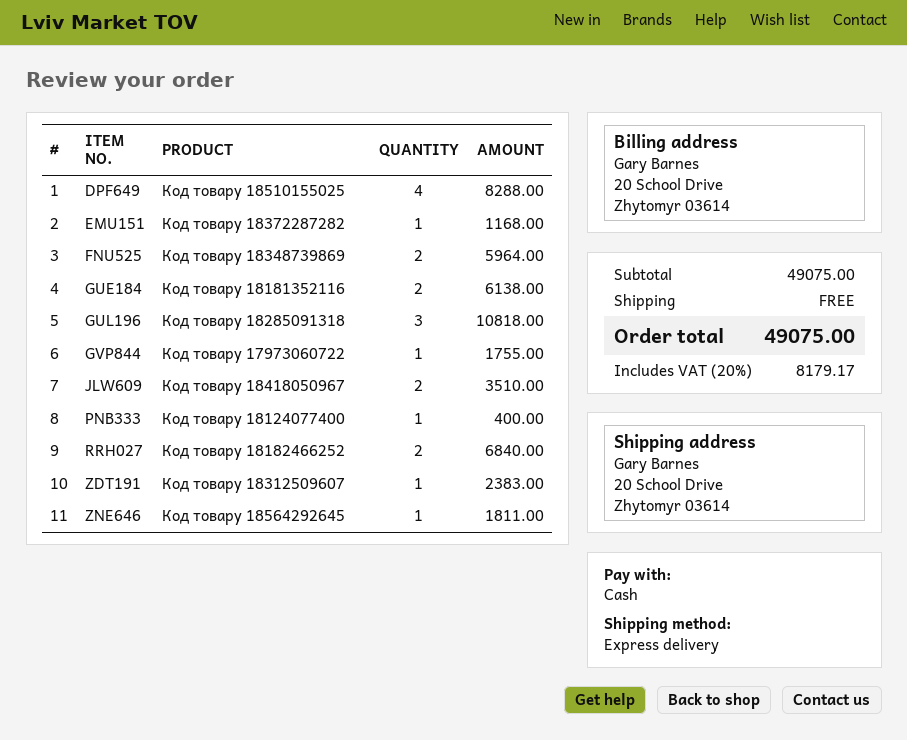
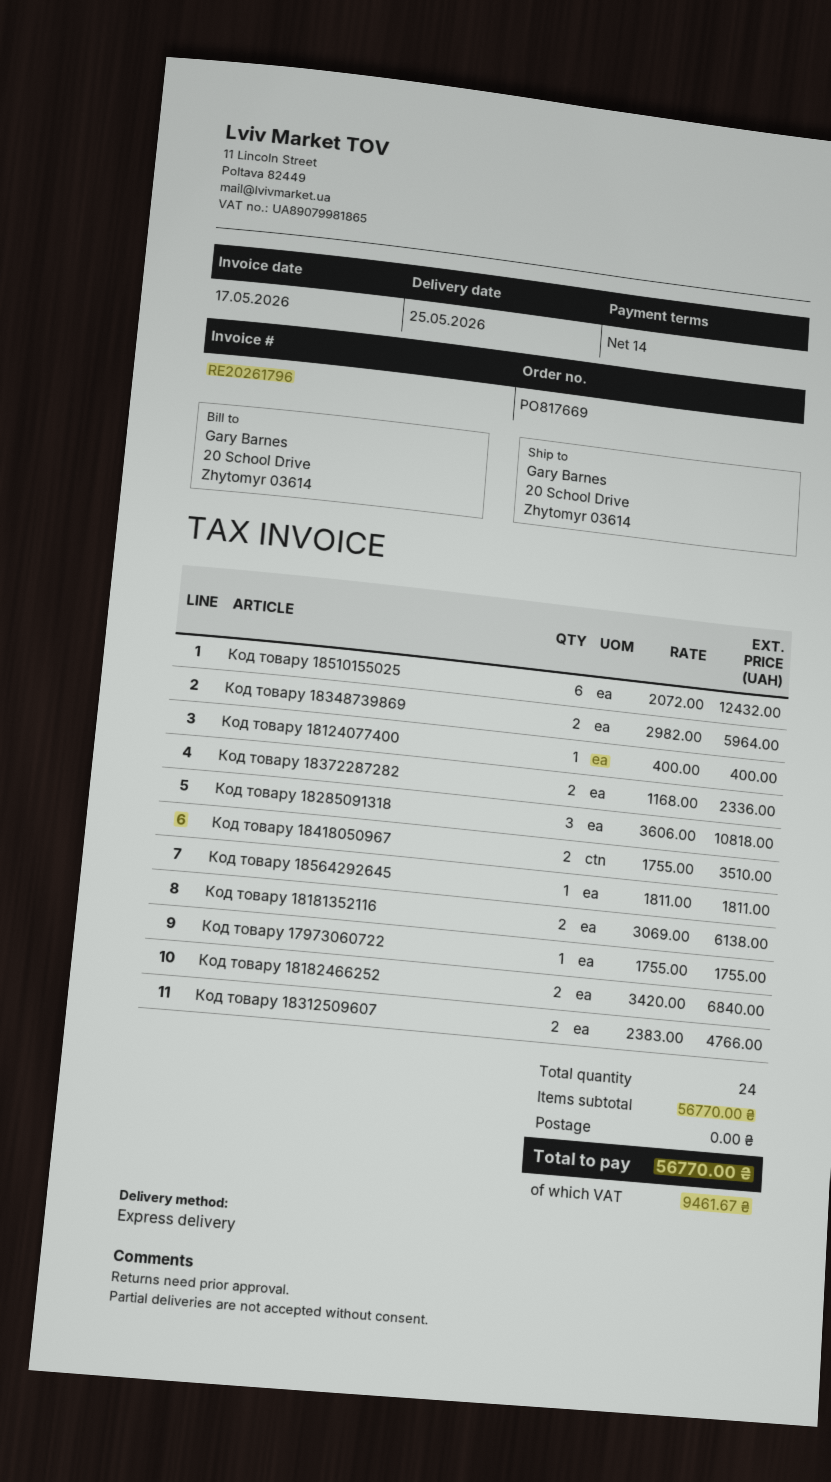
Код товару 18510155025: 4 for 8288.00 -> 6 for 12432.00
Код товару 18372287282: 1 for 1168.00 -> 2 for 2336.00
Код товару 18312509607: 1 for 2383.00 -> 2 for 4766.00
subtotal: 49075.00 -> 56770.00
tax: 8179.17 -> 9461.67
total: 49075.00 -> 56770.00

